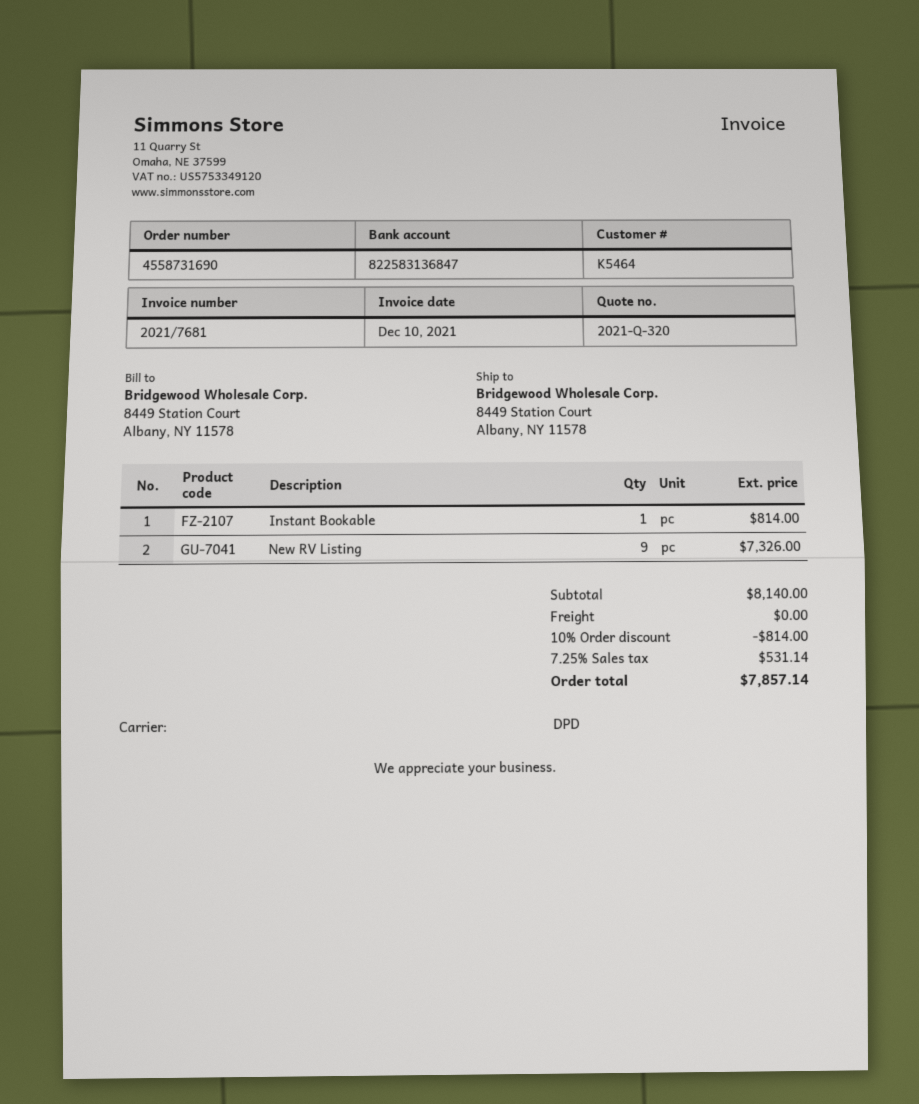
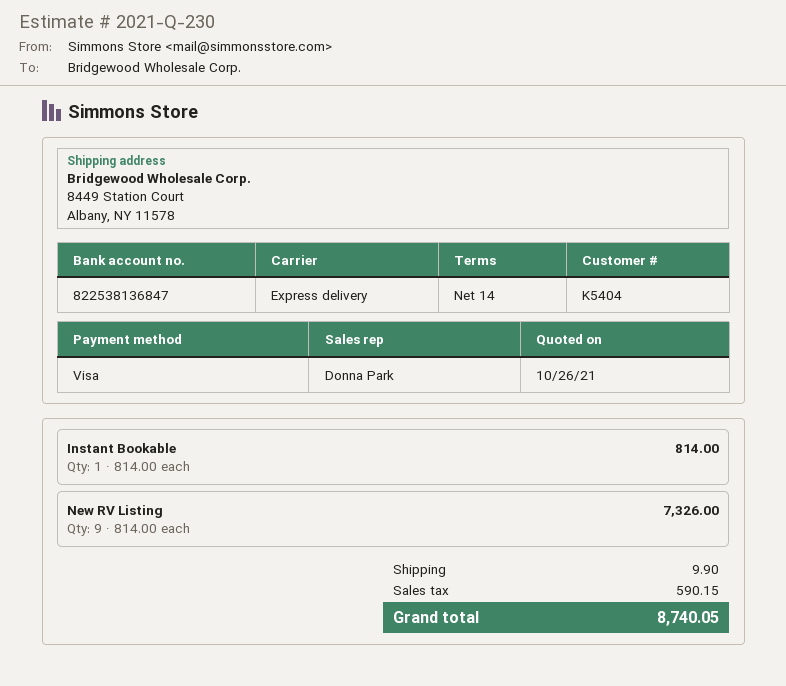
quote number: 2021-Q-320 -> 2021-Q-230
customer number: K5464 -> K5404
bank account: 822583136847 -> 822538136847
shipping method: DPD -> express
discount: 10% = 814.00 -> none
shipping: 0.00 -> 9.90
tax: 531.14 -> 590.15
total: 7857.14 -> 8740.05

